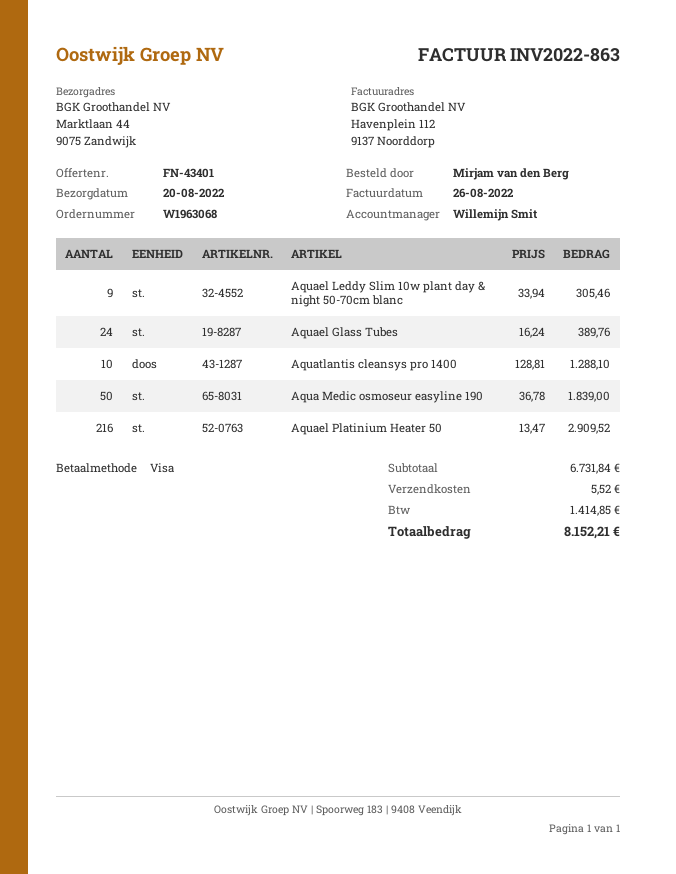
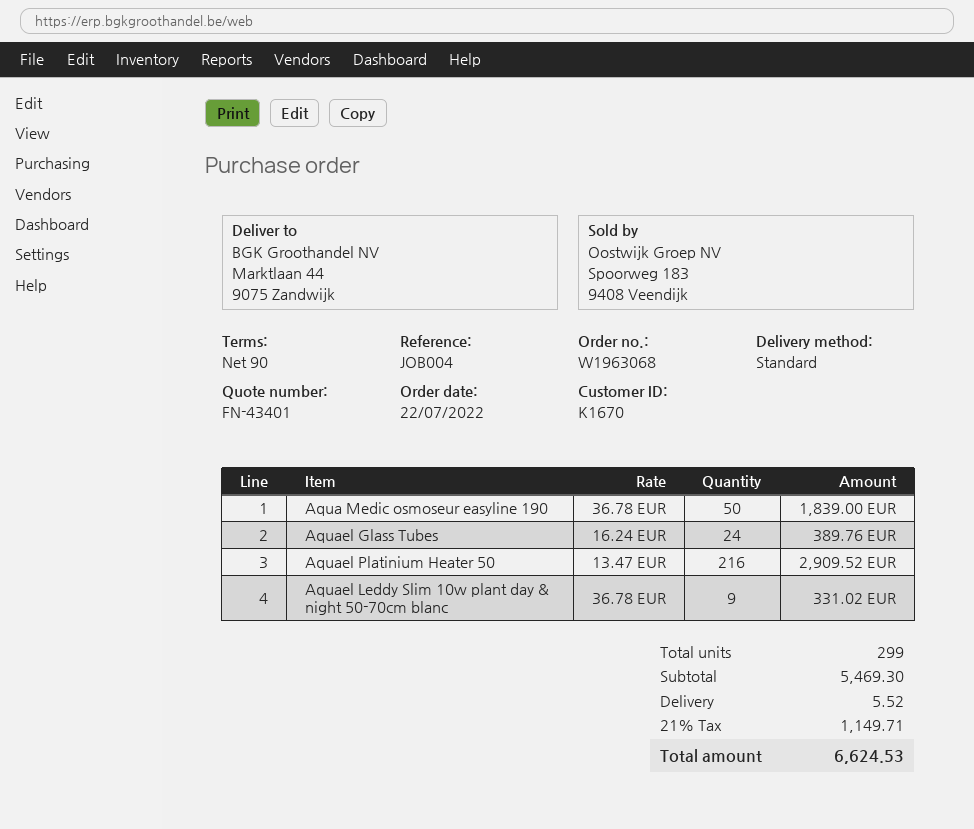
Aquael Leddy Slim 10w plant day & night 50-70cm blanc: 9 x 33.94 = 305.46 -> 9 x 36.78 = 331.02
Aquatlantis cleansys pro 1400: 10 x 128.81 = 1288.10 -> none
subtotal: 6731.84 -> 5469.30
tax: 1414.85 -> 1149.71
total: 8152.21 -> 6624.53

